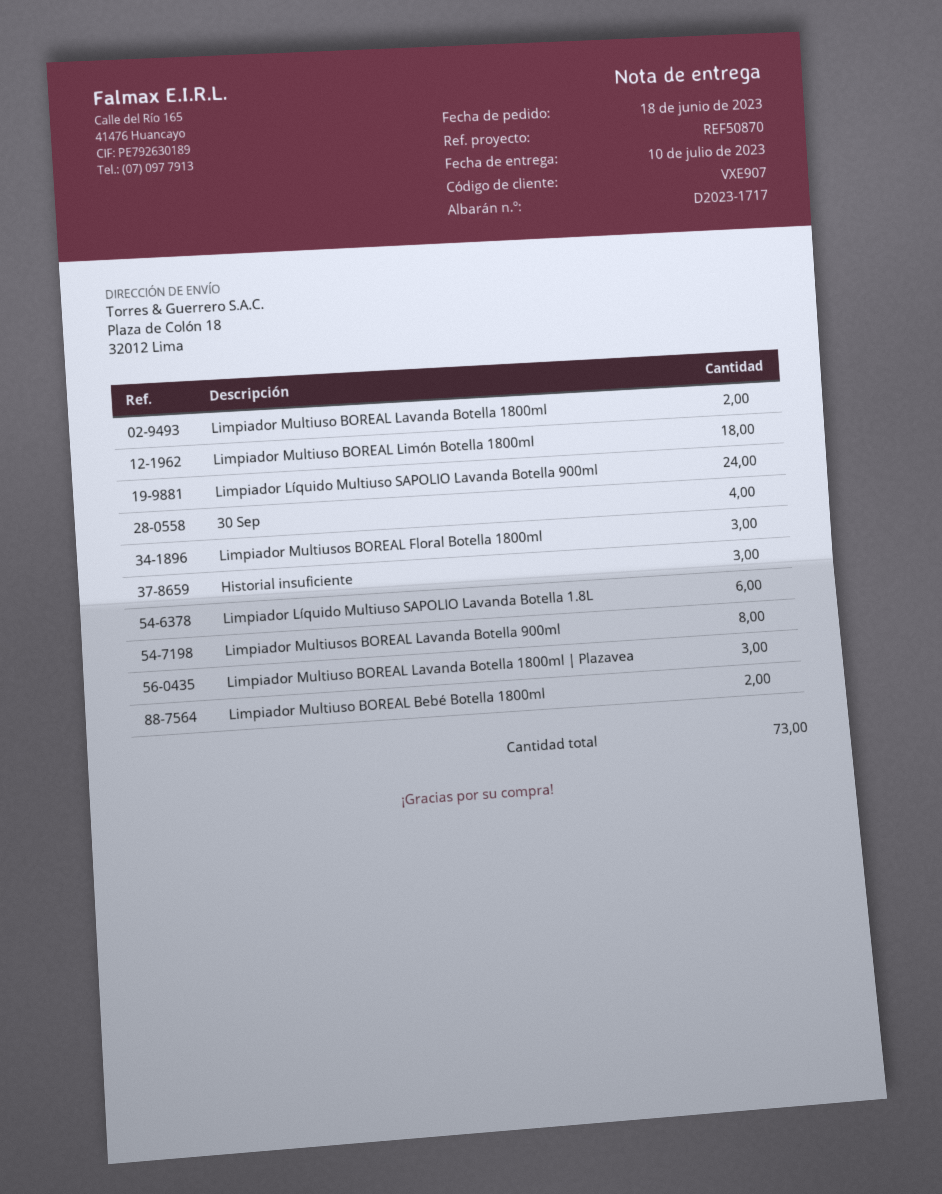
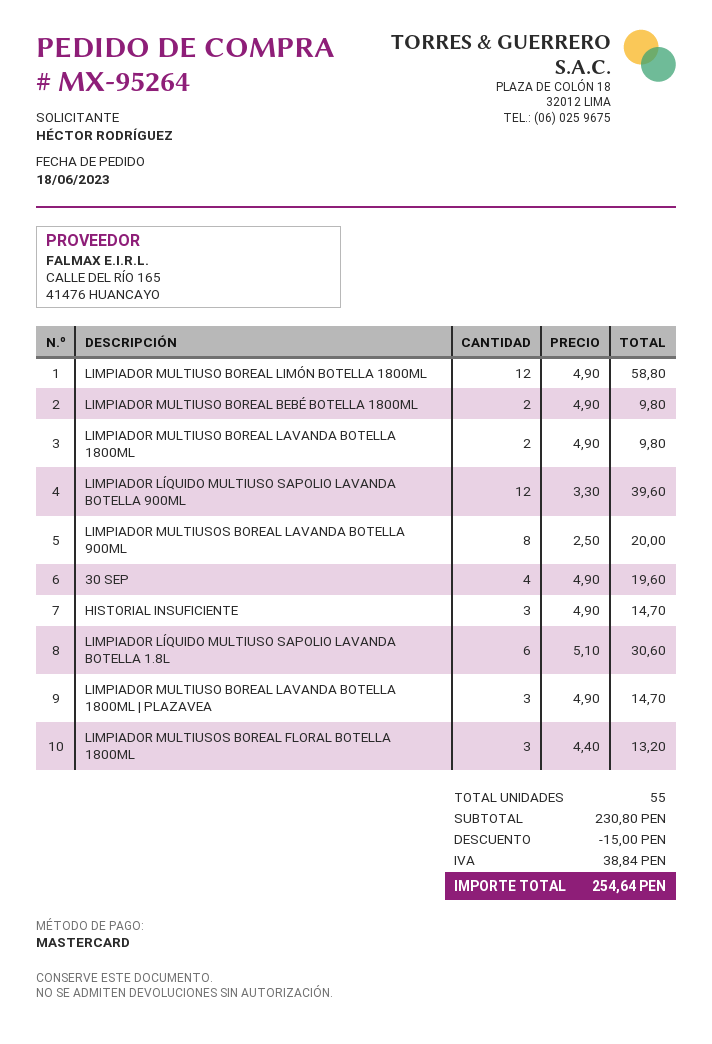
Limpiador Multiuso BOREAL Limón Botella 1800ml: 18 -> 12
Limpiador Líquido Multiuso SAPOLIO Lavanda Botella 900ml: 24 -> 12
total quantity: 73 -> 55

